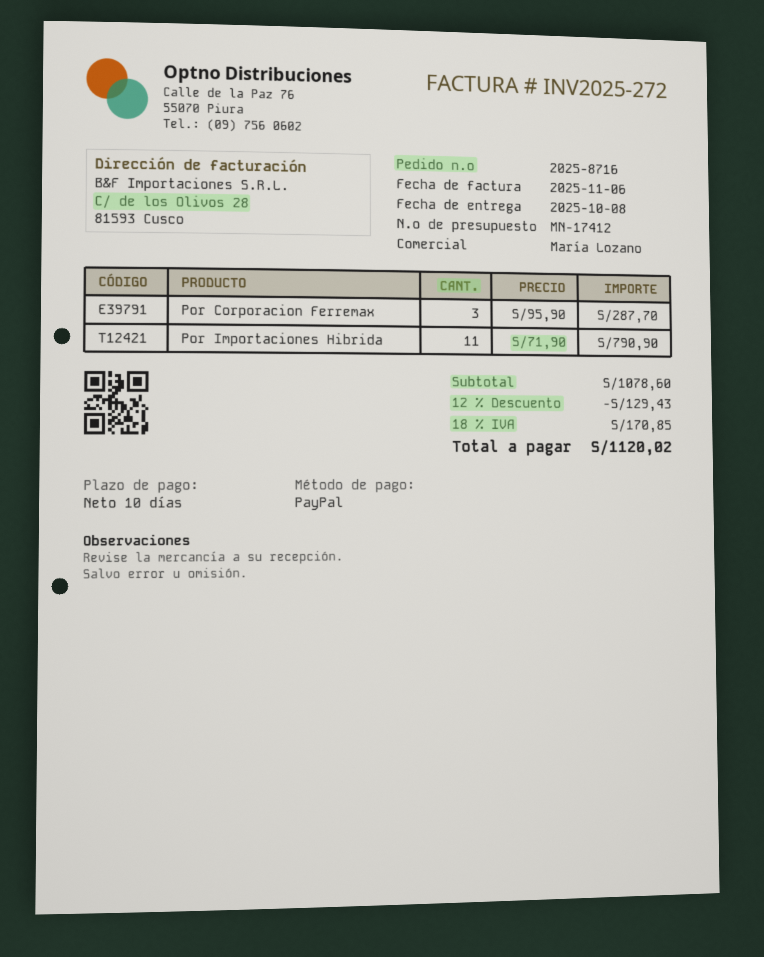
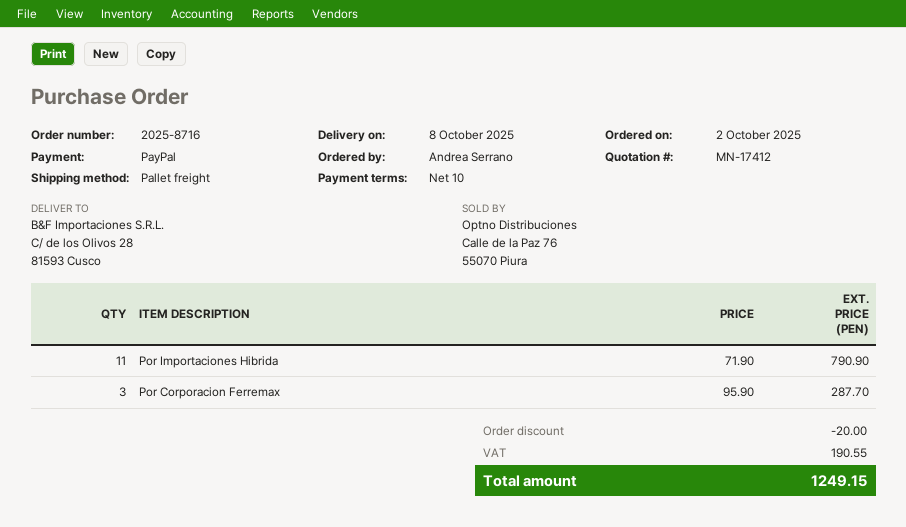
discount: 129.43 -> 20.00
tax: 170.85 -> 190.55
total: 1120.02 -> 1249.15

